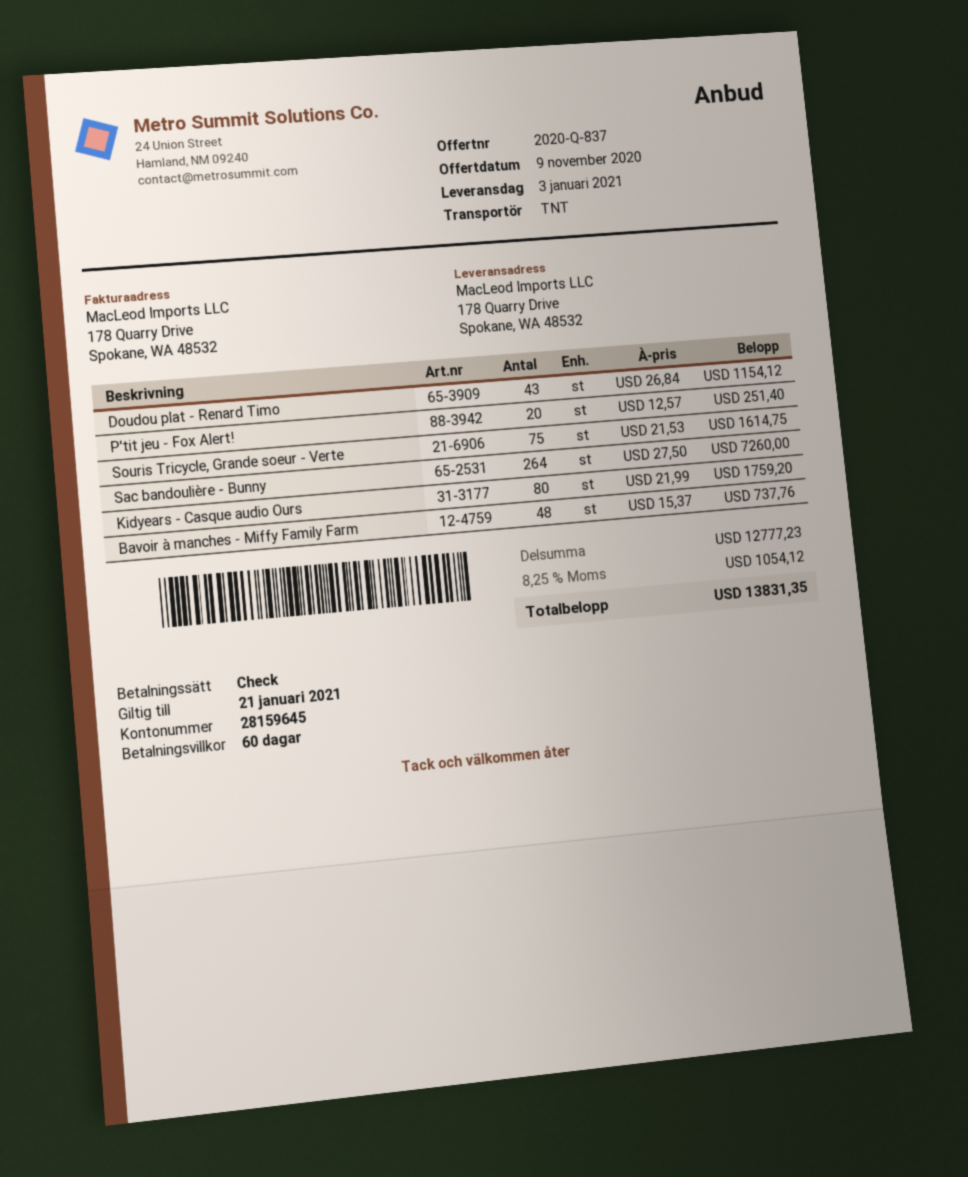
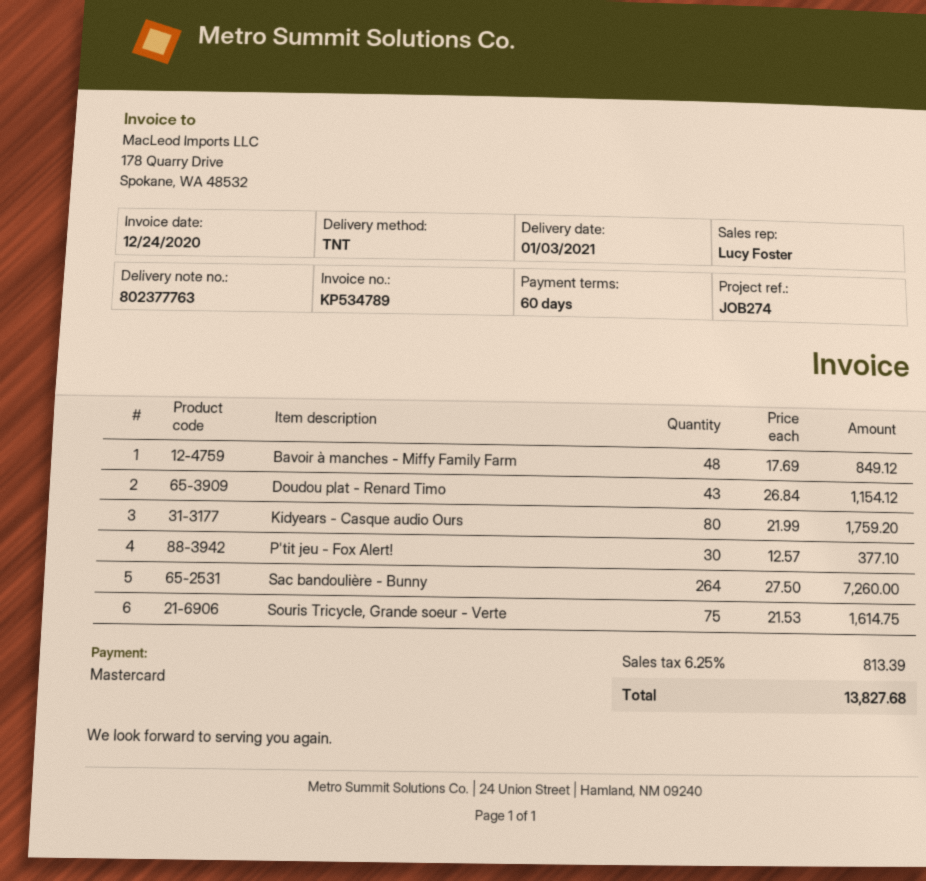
payment method: cheque -> Mastercard
P'tit jeu - Fox Alert!: 20 x 12.57 = 251.40 -> 30 x 12.57 = 377.10
Bavoir à manches - Miffy Family Farm: 48 x 15.37 = 737.76 -> 48 x 17.69 = 849.12
tax: 8.25% = 1054.12 -> 6.25% = 813.39
total: 13831.35 -> 13827.68

